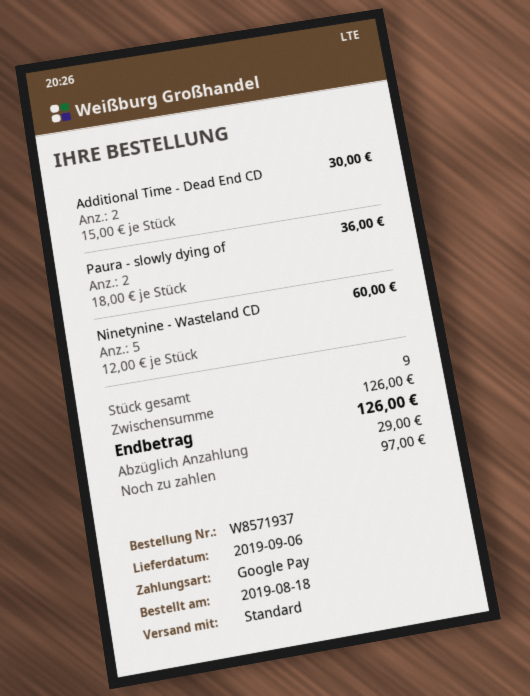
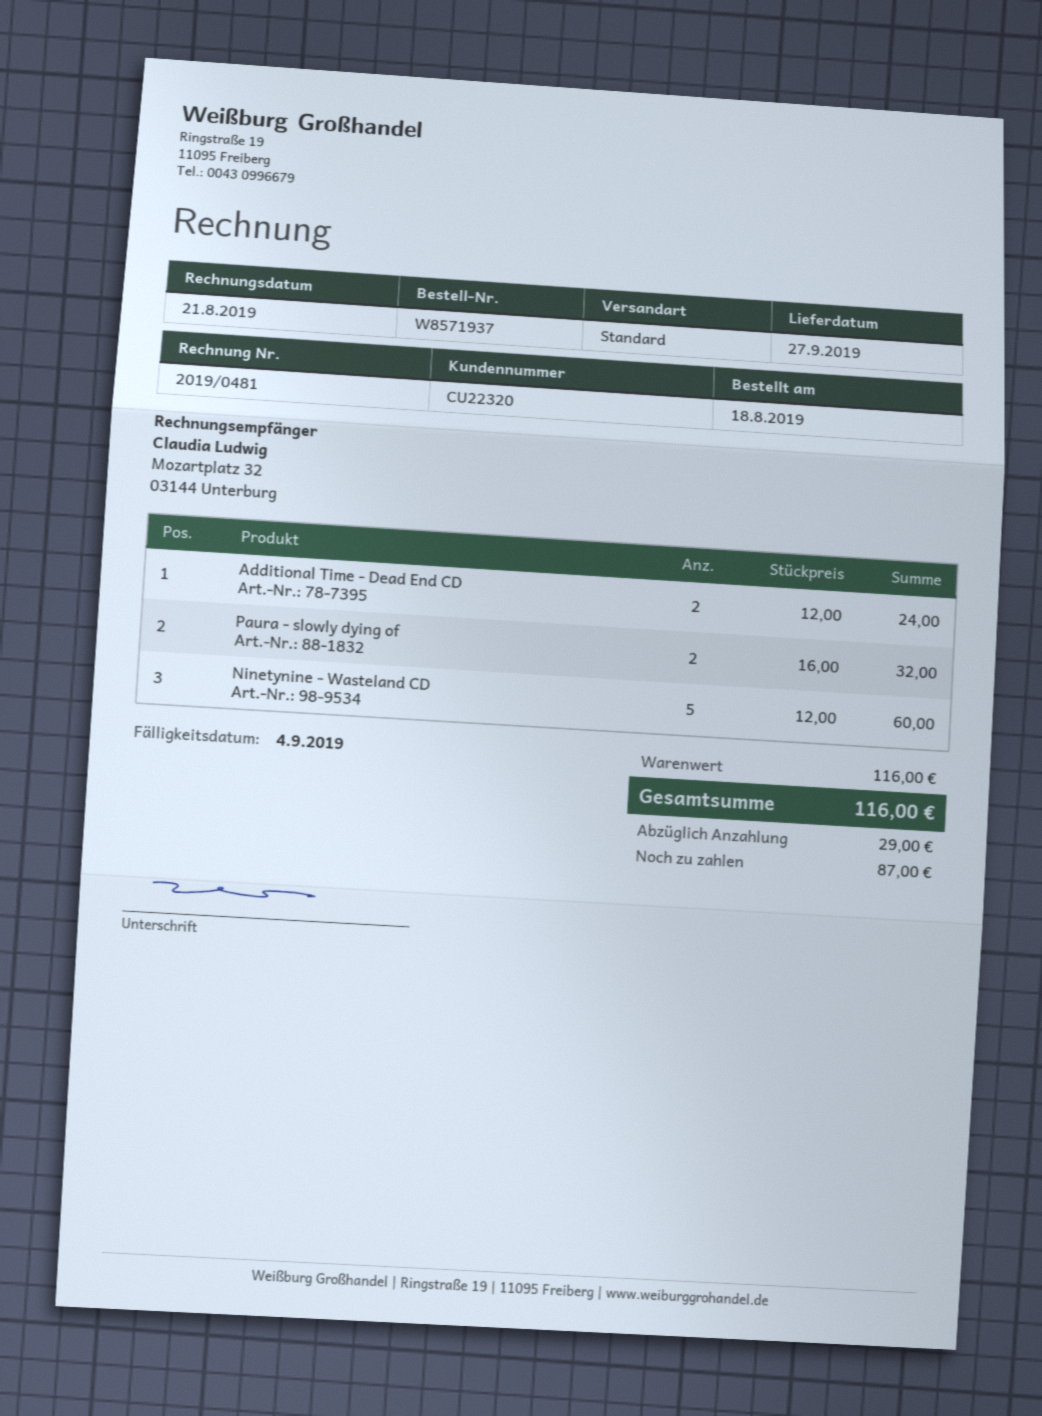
delivery date: 2019-09-06 -> 2019-09-27
Additional Time - Dead End CD: 2 x 15.00 = 30.00 -> 2 x 12.00 = 24.00
Paura - slowly dying of: 2 x 18.00 = 36.00 -> 2 x 16.00 = 32.00
subtotal: 126.00 -> 116.00
total: 126.00 -> 116.00
balance: 97.00 -> 87.00

